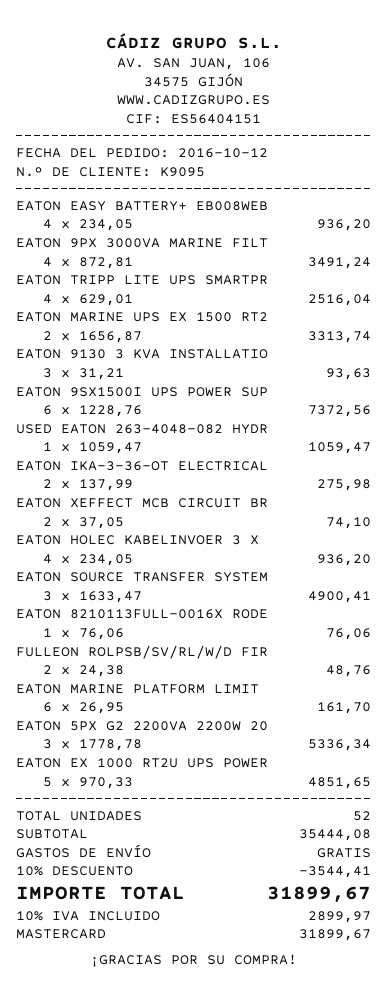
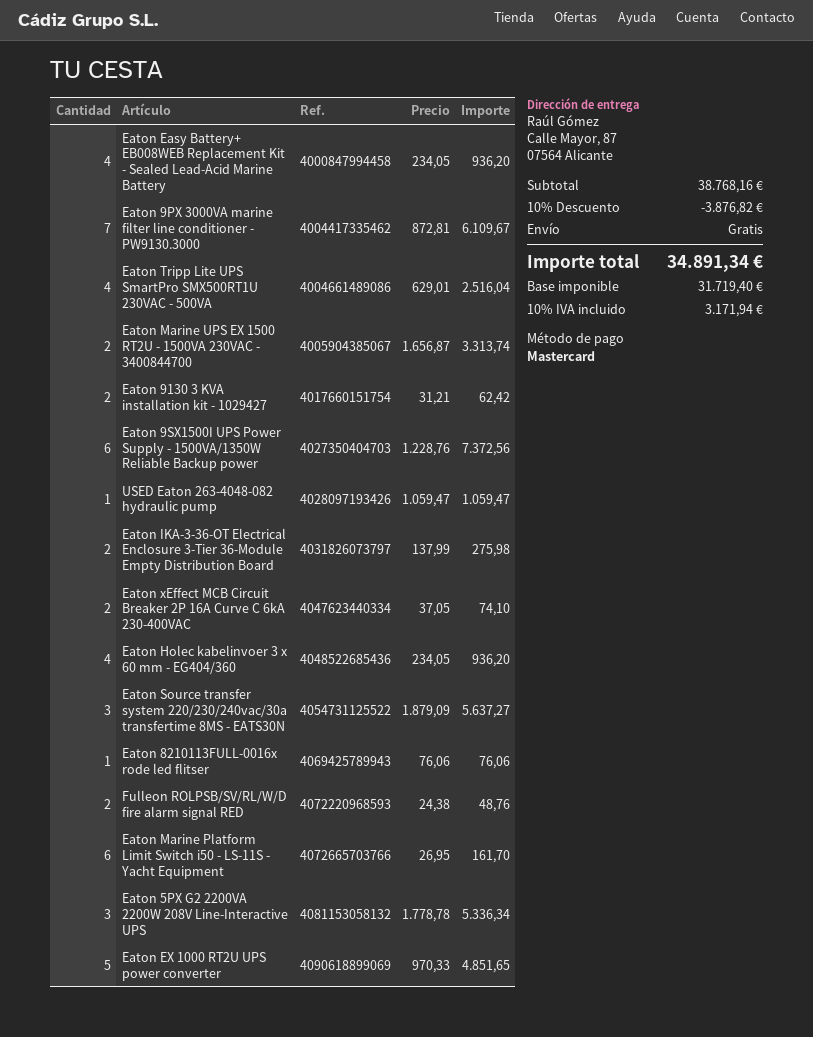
EATON 9PX 3000VA MARINE FILT: 4 x 872.81 = 3491.24 -> 7 x 872.81 = 6109.67
EATON 9130 3 KVA INSTALLATIO: 3 x 31.21 = 93.63 -> 2 x 31.21 = 62.42
EATON SOURCE TRANSFER SYSTEM: 3 x 1633.47 = 4900.41 -> 3 x 1879.09 = 5637.27
subtotal: 35444.08 -> 38768.16
discount: 10% = 3544.41 -> 10% = 3876.82
tax: 10% = 2899.97 -> 10% = 3171.94
total: 31899.67 -> 34891.34

